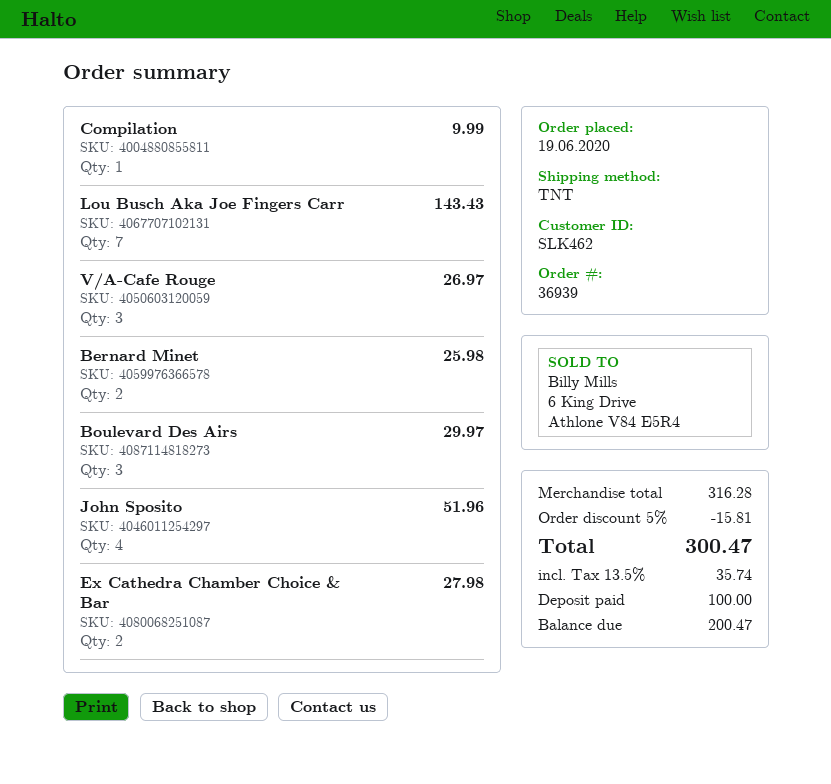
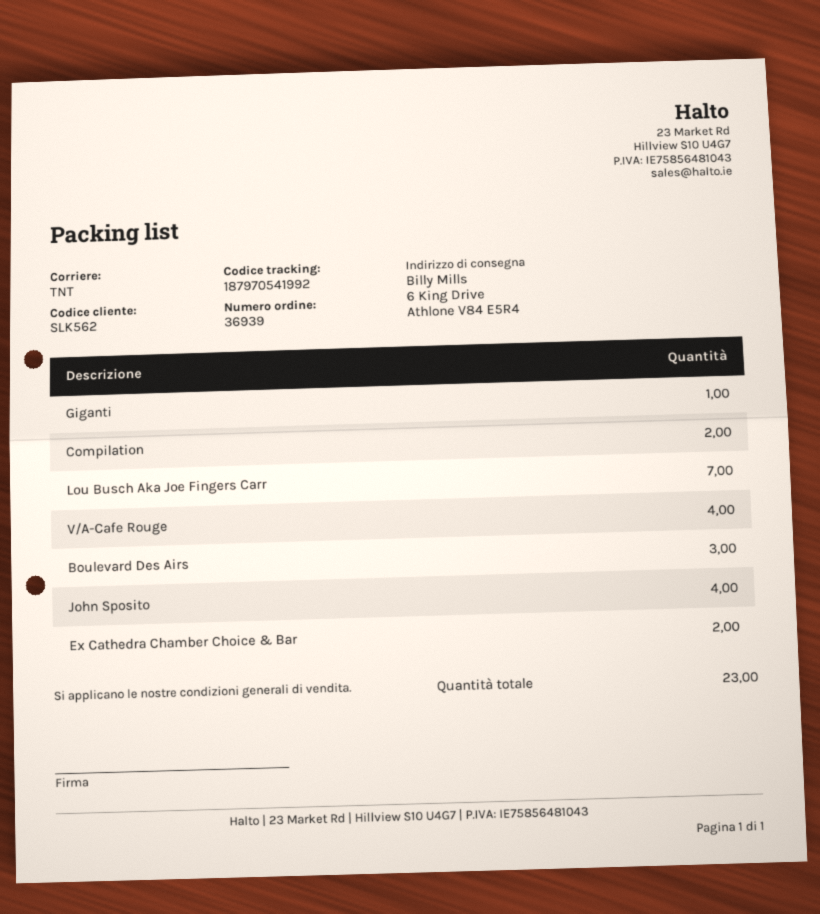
customer number: SLK462 -> SLK562
Compilation: 1 -> 2
V/A-Cafe Rouge: 3 -> 4
Bernard Minet: 2 -> none
Giganti: none -> 1

